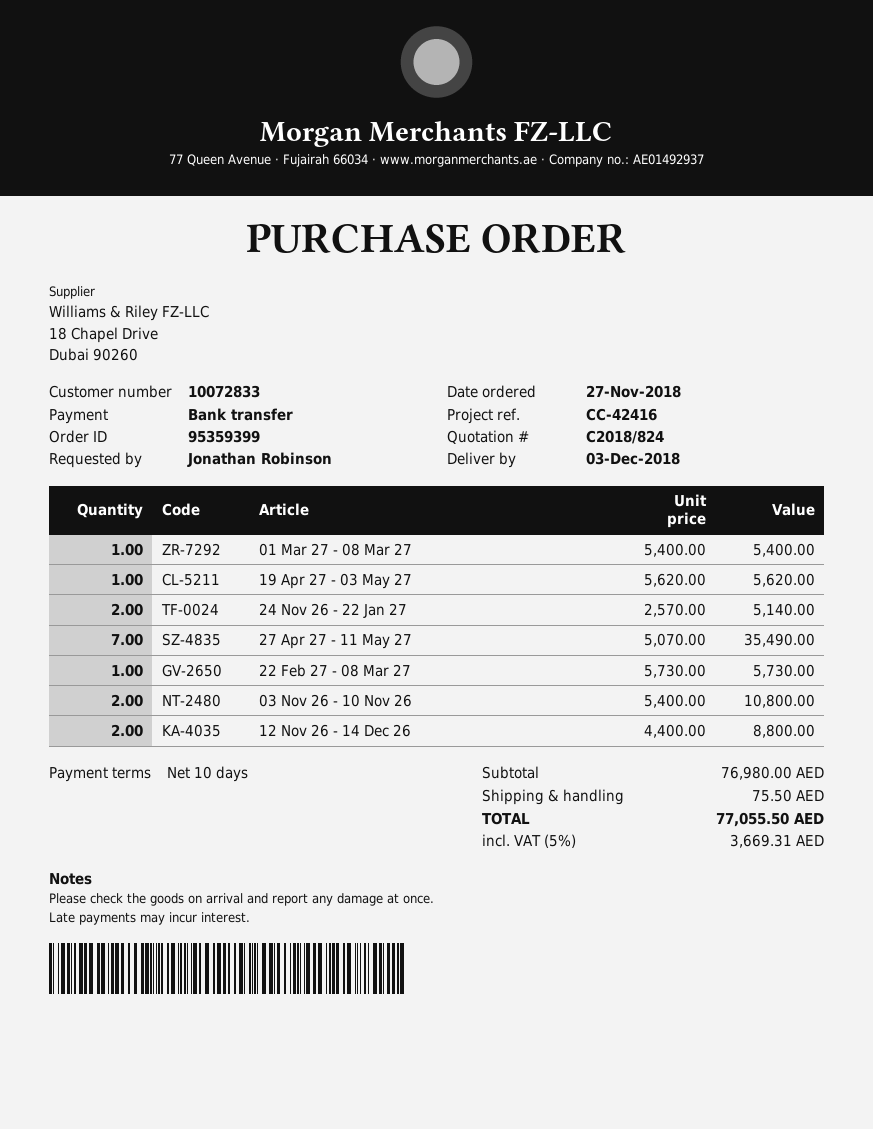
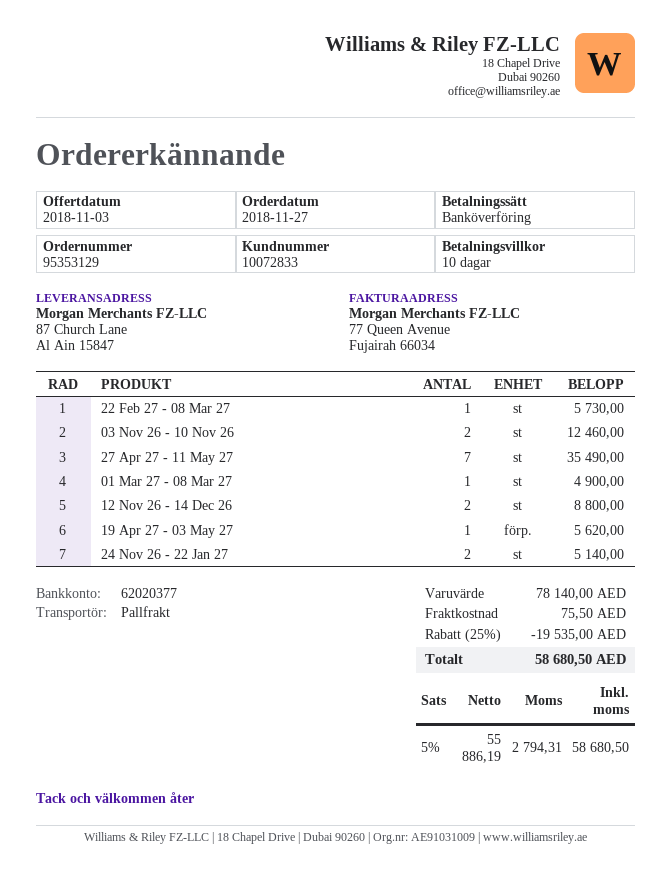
order number: 95359399 -> 95353129
01 Mar 27 - 08 Mar 27: 1 for 5400.00 -> 1 for 4900.00
03 Nov 26 - 10 Nov 26: 2 for 10800.00 -> 2 for 12460.00
subtotal: 76980.00 -> 78140.00
discount: none -> 25% = 19535.00
tax: 5% = 3669.31 -> 5% = 2794.31
total: 77055.50 -> 58680.50

